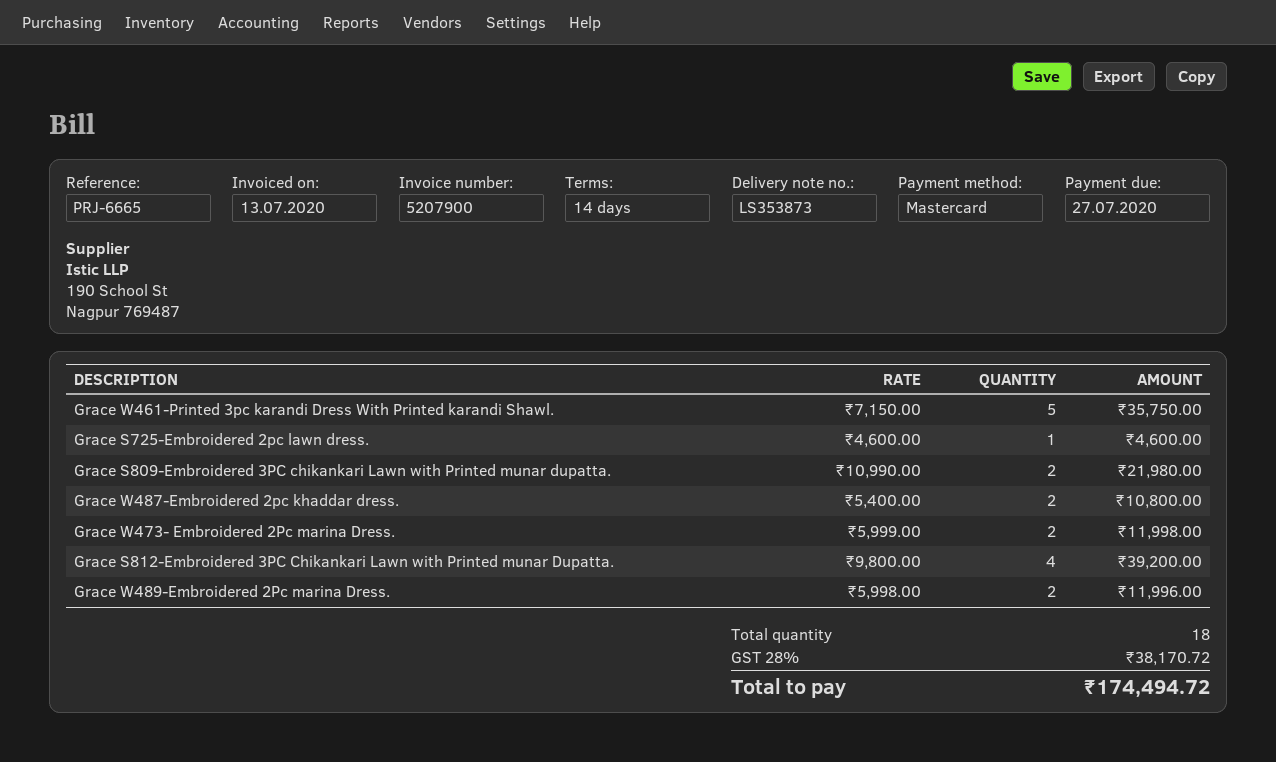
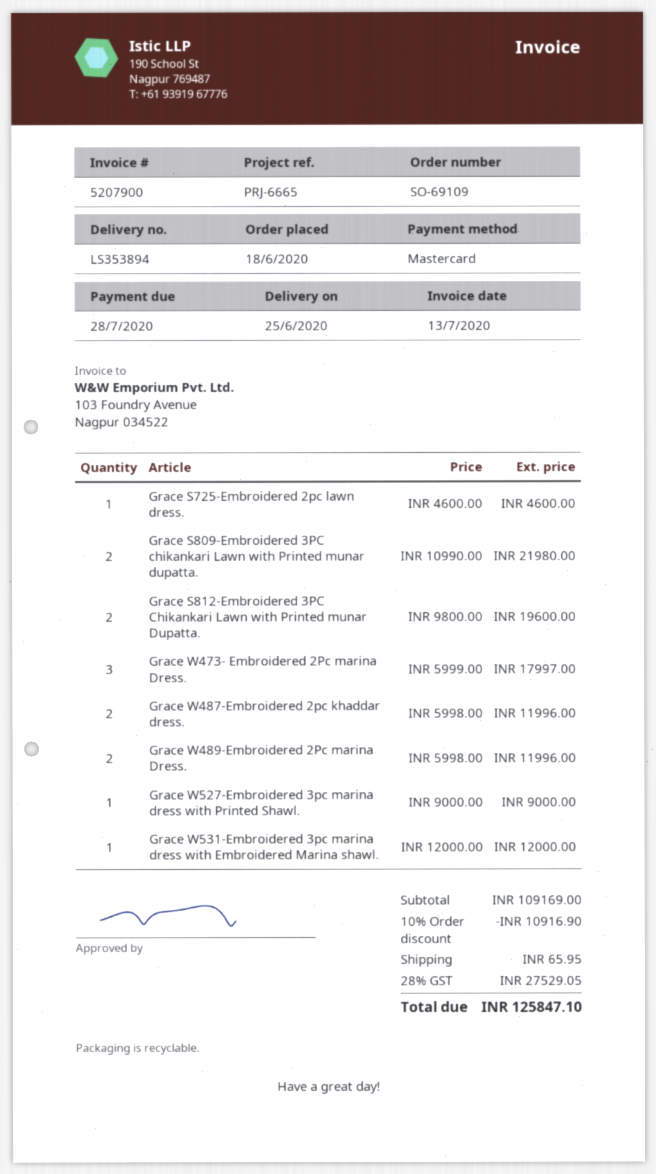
delivery note number: LS353873 -> LS353894
due date: 2020-07-27 -> 2020-07-28
Grace W461-Printed 3pc karandi Dress With Printed karandi Shawl.: 5 x 7150.00 = 35750.00 -> none
Grace W487-Embroidered 2pc khaddar dress.: 2 x 5400.00 = 10800.00 -> 2 x 5998.00 = 11996.00
Grace W473- Embroidered 2Pc marina Dress.: 2 x 5999.00 = 11998.00 -> 3 x 5999.00 = 17997.00
Grace S812-Embroidered 3PC Chikankari Lawn with Printed munar Dupatta.: 4 x 9800.00 = 39200.00 -> 2 x 9800.00 = 19600.00
Grace W527-Embroidered 3pc marina dress with Printed Shawl.: none -> 1 x 9000.00 = 9000.00
Grace W531-Embroidered 3pc marina dress with Embroidered Marina shawl.: none -> 1 x 12000.00 = 12000.00
discount: none -> 10% = 10916.90
shipping: none -> 65.95
tax: 28% = 38170.72 -> 28% = 27529.05
total: 174494.72 -> 125847.10

